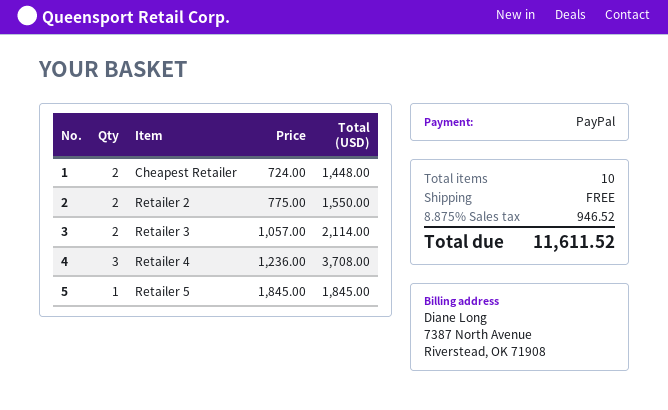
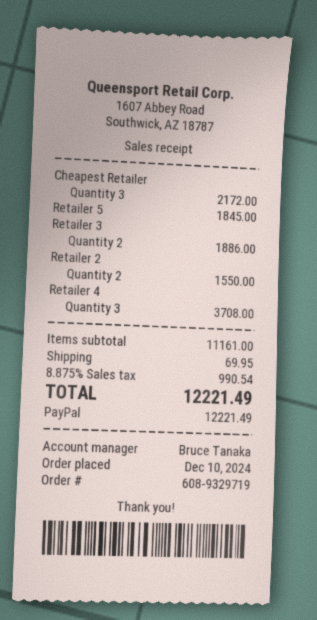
Cheapest Retailer: 2 for 1448.00 -> 3 for 2172.00
Retailer 3: 2 for 2114.00 -> 2 for 1886.00
shipping: 0.00 -> 69.95
tax: 8.875% = 946.52 -> 8.875% = 990.54
total: 11611.52 -> 12221.49

